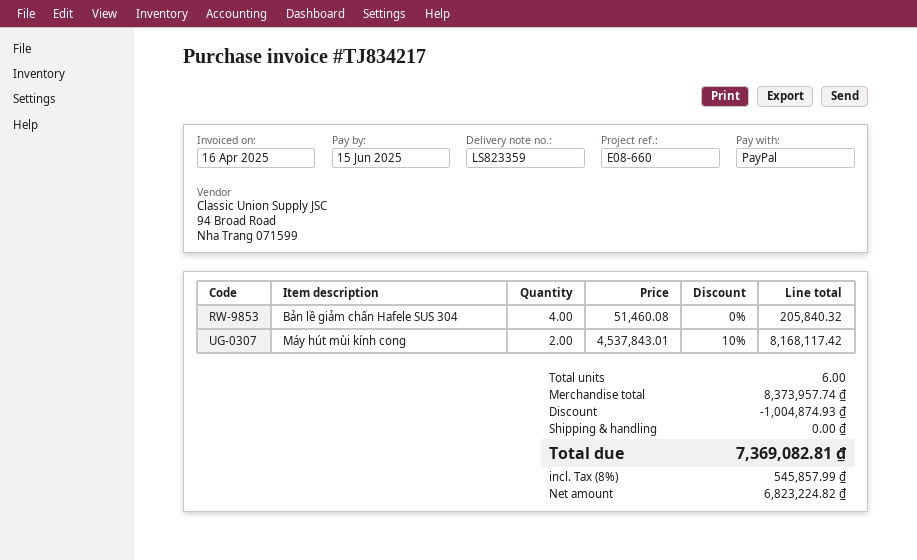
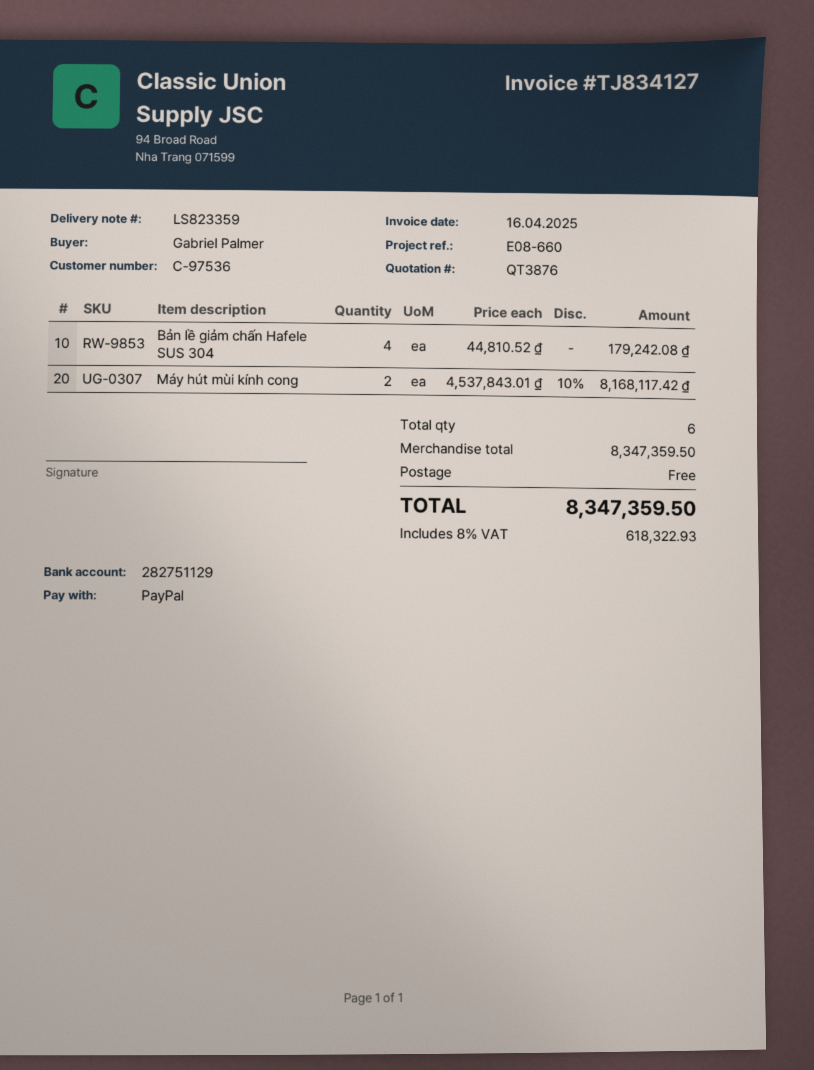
invoice number: TJ834217 -> TJ834127
Bản lề giảm chấn Hafele SUS 304: 4 x 51460.08 = 205840.32 -> 4 x 44810.52 = 179242.08
subtotal: 8373957.74 -> 8347359.50
discount: 1004874.93 -> none
tax: 8% = 545857.99 -> 8% = 618322.93
total: 7369082.81 -> 8347359.50

